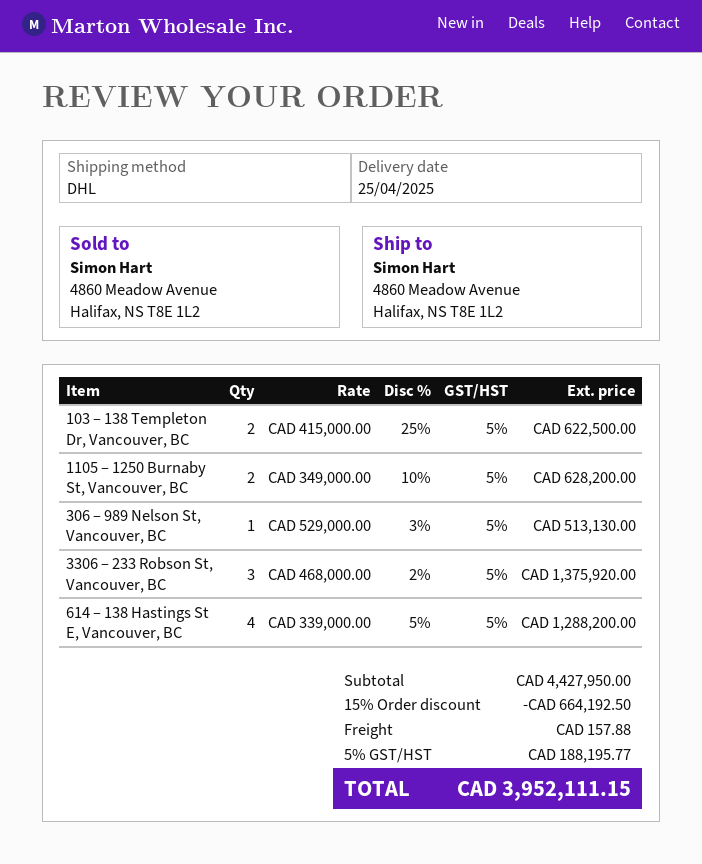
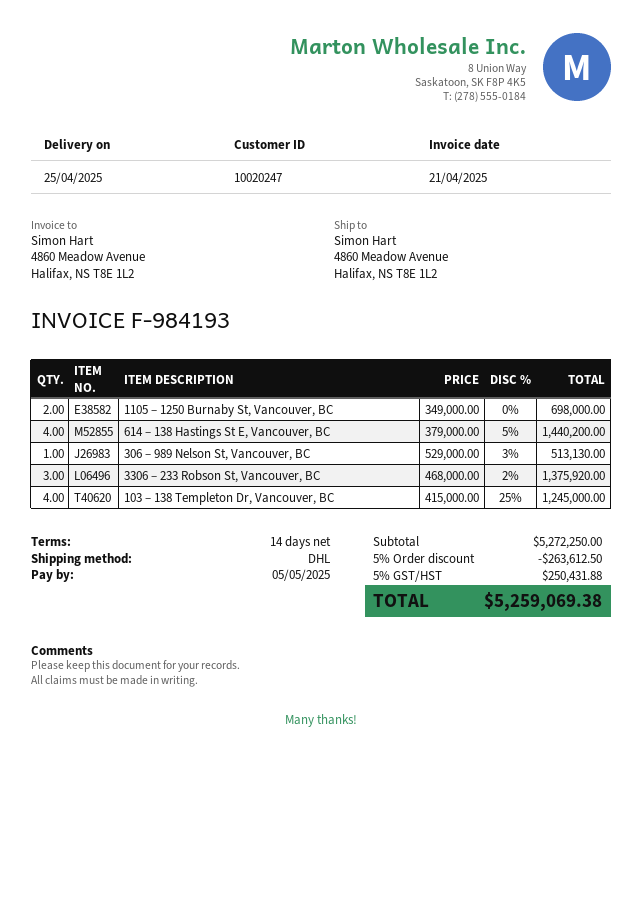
103 – 138 Templeton Dr, Vancouver, BC: 2 x 415000.00 - 25% = 622500.00 -> 4 x 415000.00 - 25% = 1245000.00
1105 – 1250 Burnaby St, Vancouver, BC: 2 x 349000.00 - 10% = 628200.00 -> 2 x 349000.00 = 698000.00
614 – 138 Hastings St E, Vancouver, BC: 4 x 339000.00 - 5% = 1288200.00 -> 4 x 379000.00 - 5% = 1440200.00
subtotal: 4427950.00 -> 5272250.00
discount: 15% = 664192.50 -> 5% = 263612.50
shipping: 157.88 -> none
tax: 5% = 188195.77 -> 5% = 250431.88
total: 3952111.15 -> 5259069.38

